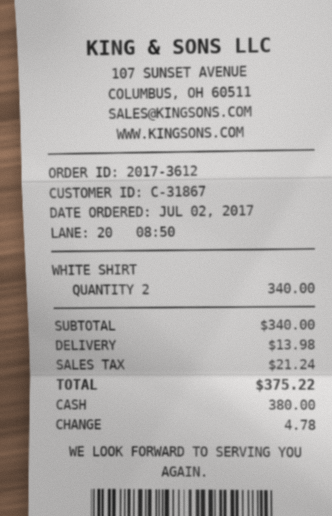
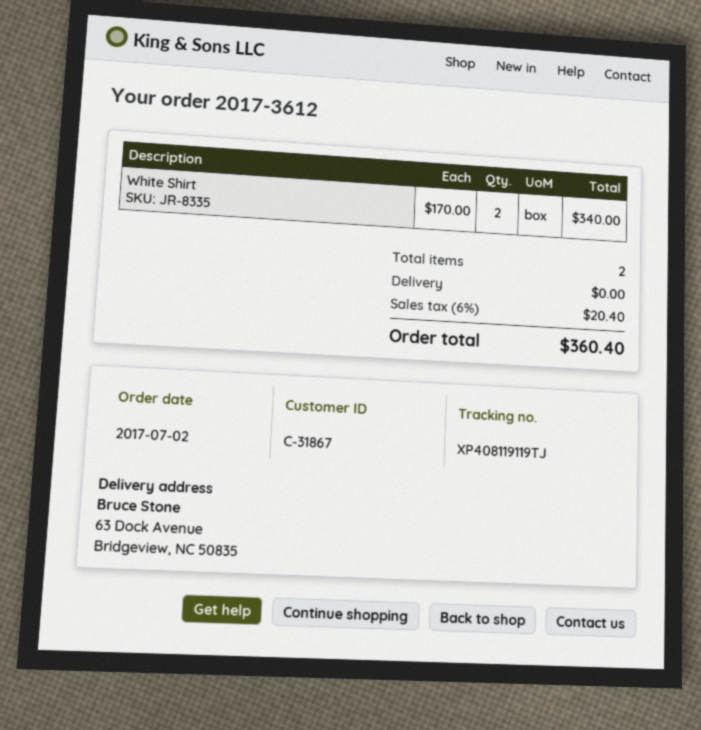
shipping: 13.98 -> 0.00
tax: 21.24 -> 20.40
total: 375.22 -> 360.40

